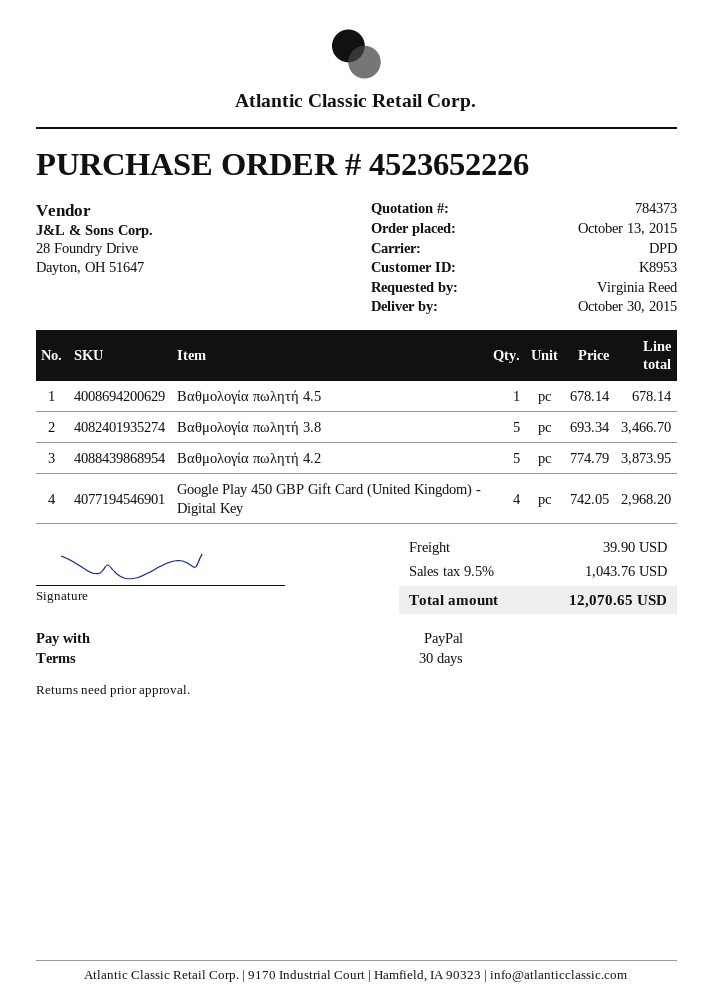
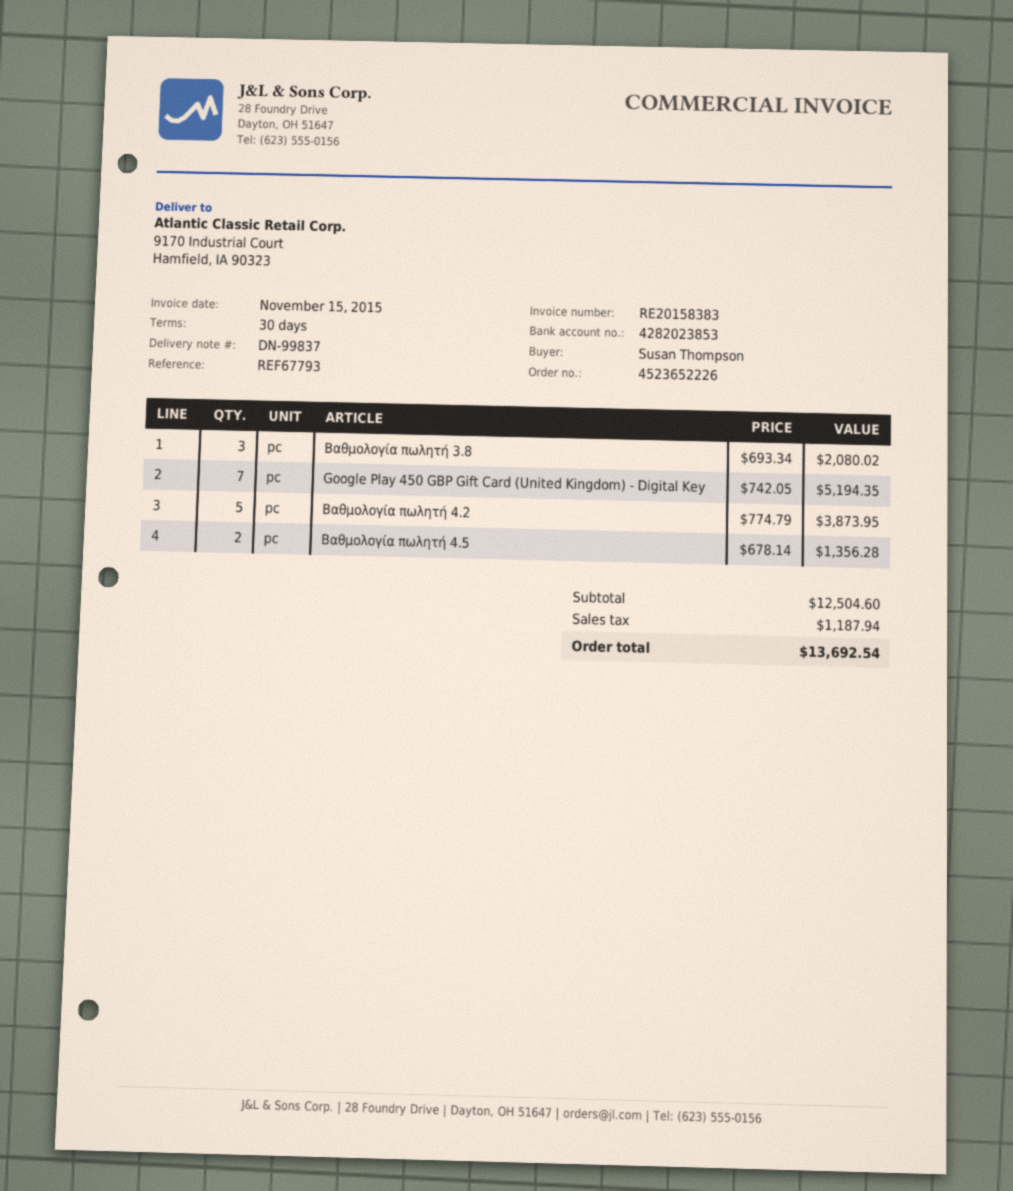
ordered by: Virginia Reed -> Susan Thompson
Βαθμολογία πωλητή 4.5: 1 x 678.14 = 678.14 -> 2 x 678.14 = 1356.28
Βαθμολογία πωλητή 3.8: 5 x 693.34 = 3466.70 -> 3 x 693.34 = 2080.02
Google Play 450 GBP Gift Card (United Kingdom) - Digital Key: 4 x 742.05 = 2968.20 -> 7 x 742.05 = 5194.35
shipping: 39.90 -> none
tax: 1043.76 -> 1187.94
total: 12070.65 -> 13692.54

